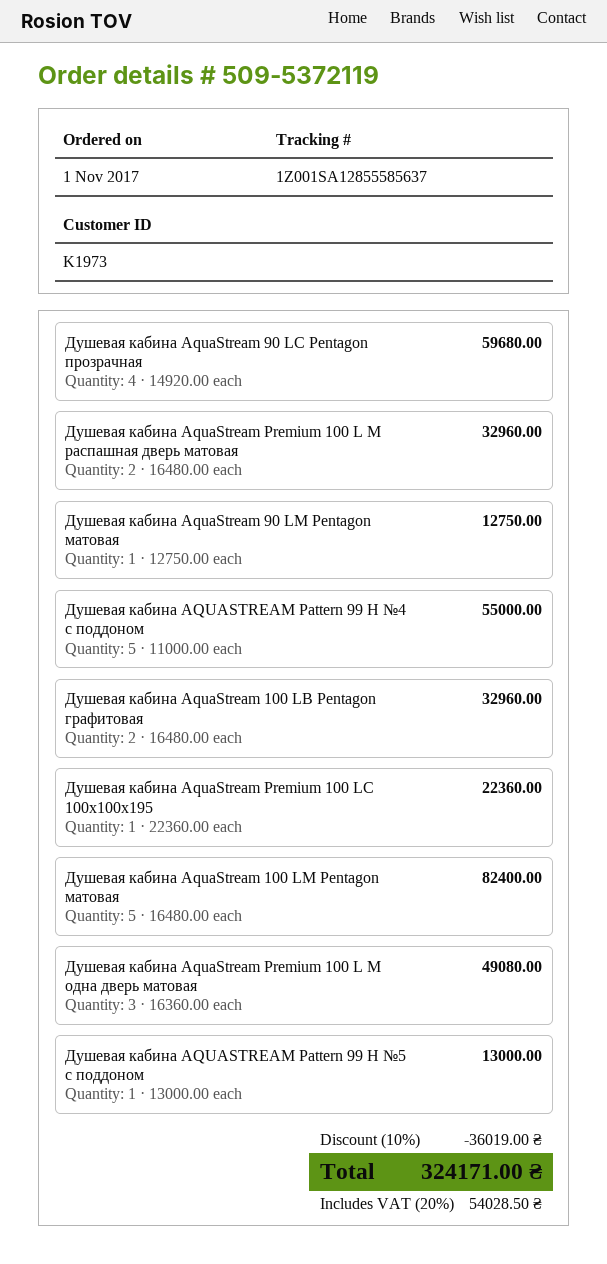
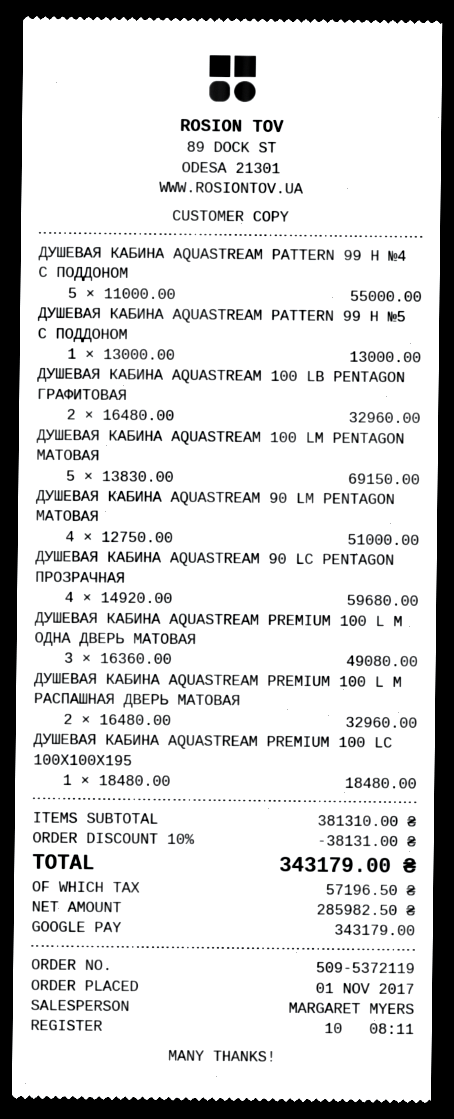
Душевая кабина AquaStream 90 LМ Pentagon матовая: 1 x 12750.00 = 12750.00 -> 4 x 12750.00 = 51000.00
Душевая кабина AquaStream Premium 100 LC 100х100х195: 1 x 22360.00 = 22360.00 -> 1 x 18480.00 = 18480.00
Душевая кабина AquaStream 100 LМ Pentagon матовая: 5 x 16480.00 = 82400.00 -> 5 x 13830.00 = 69150.00
discount: 10% = 36019.00 -> 10% = 38131.00
tax: 54028.50 -> 57196.50
total: 324171.00 -> 343179.00

